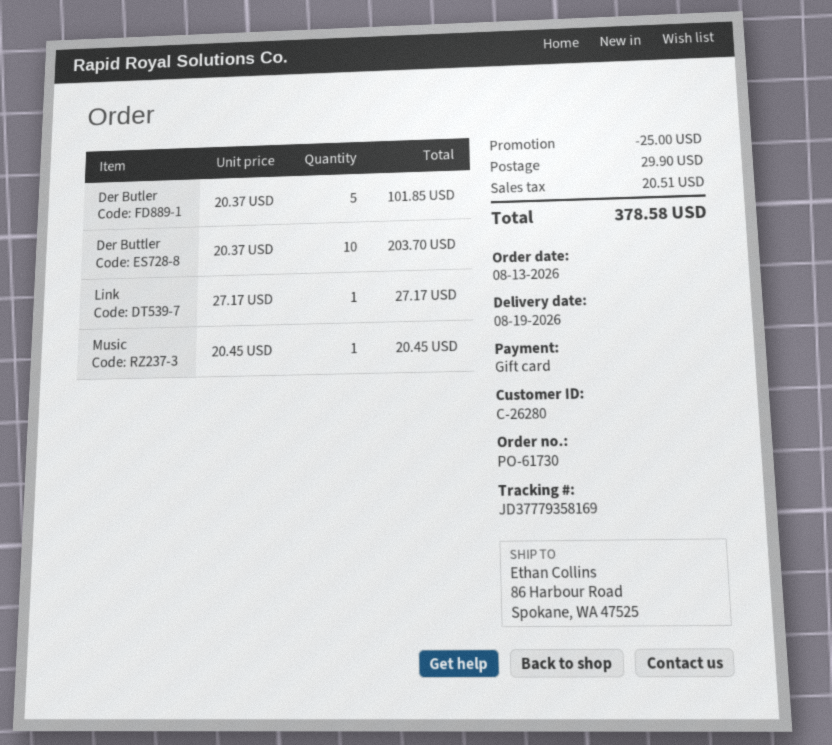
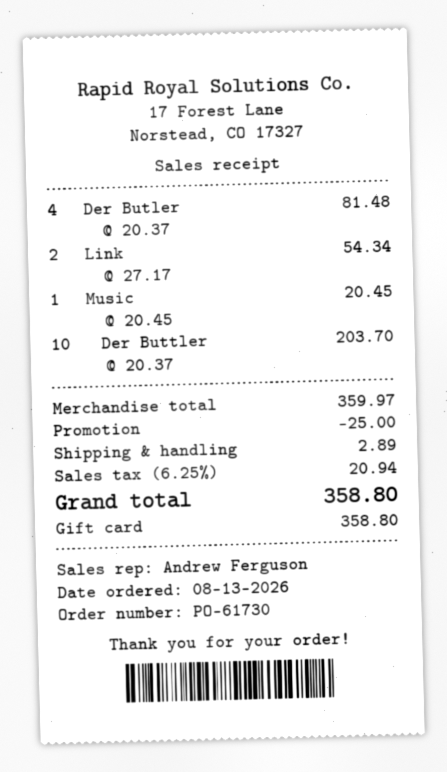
Der Butler: 5 x 20.37 = 101.85 -> 4 x 20.37 = 81.48
Link: 1 x 27.17 = 27.17 -> 2 x 27.17 = 54.34
shipping: 29.90 -> 2.89
tax: 20.51 -> 20.94
total: 378.58 -> 358.80

